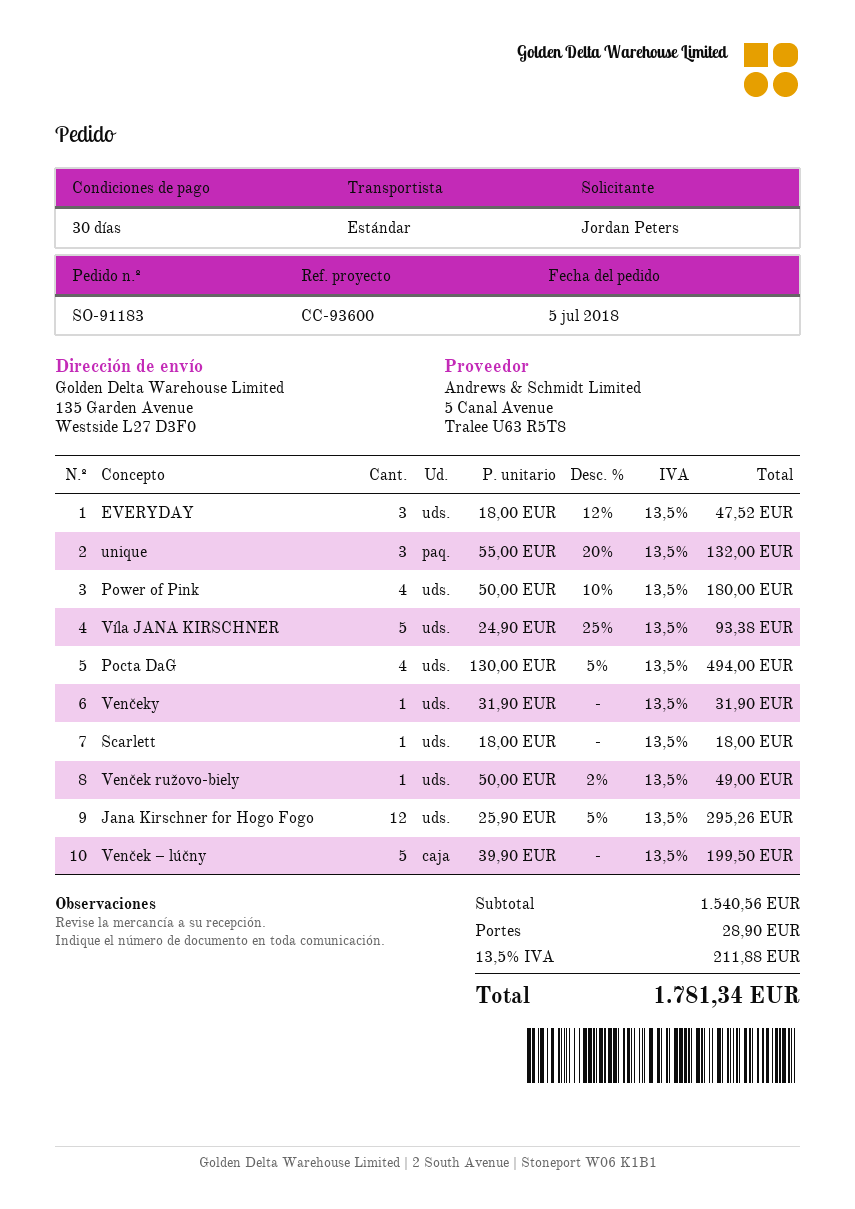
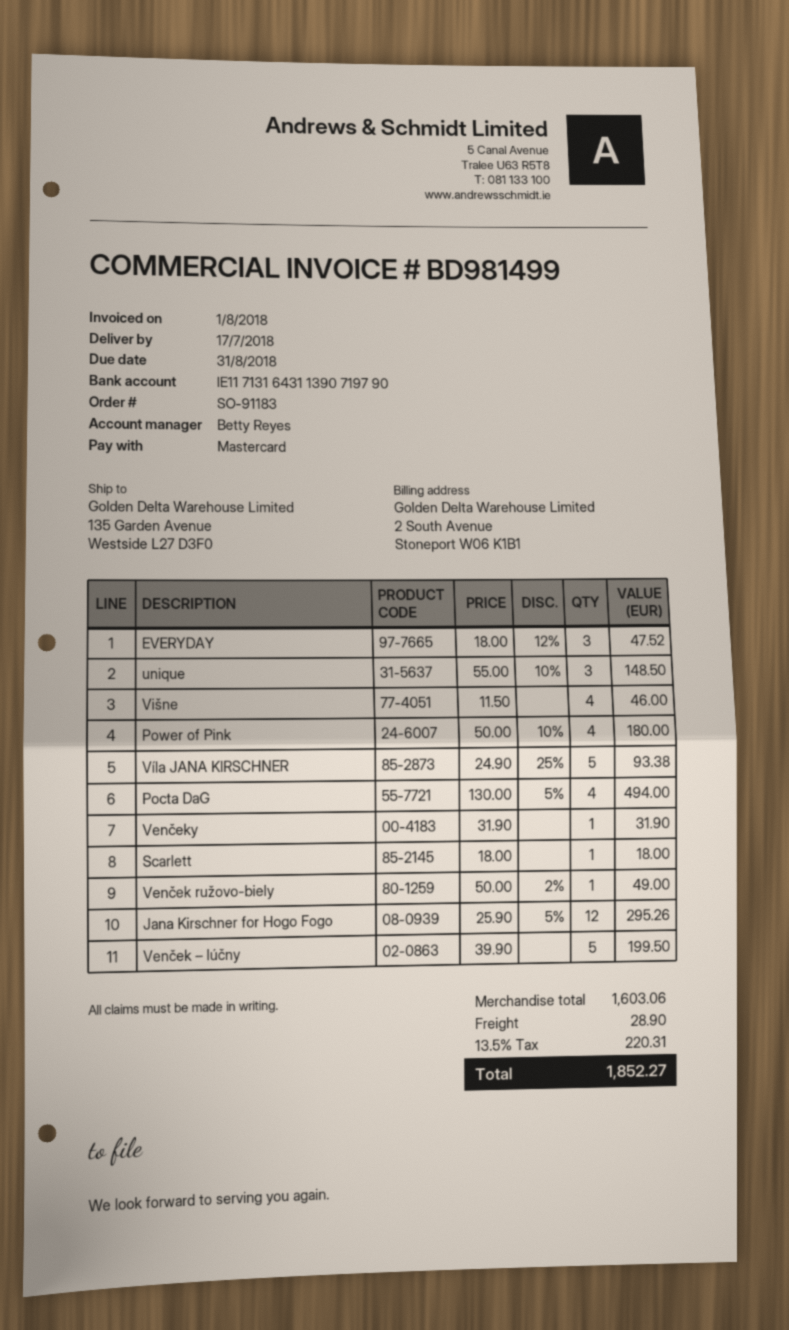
unique: 3 x 55.00 - 20% = 132.00 -> 3 x 55.00 - 10% = 148.50
Višne: none -> 4 x 11.50 = 46.00
subtotal: 1540.56 -> 1603.06
tax: 13.5% = 211.88 -> 13.5% = 220.31
total: 1781.34 -> 1852.27

